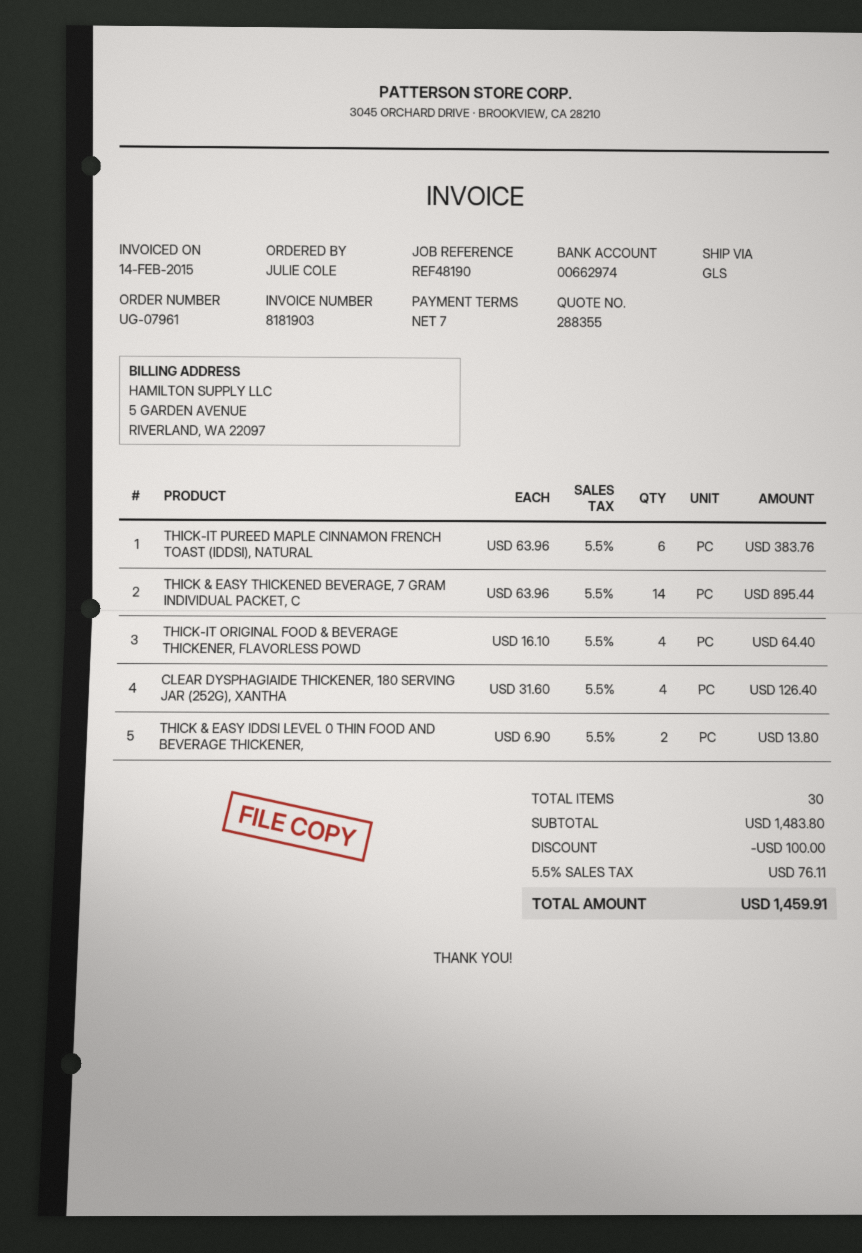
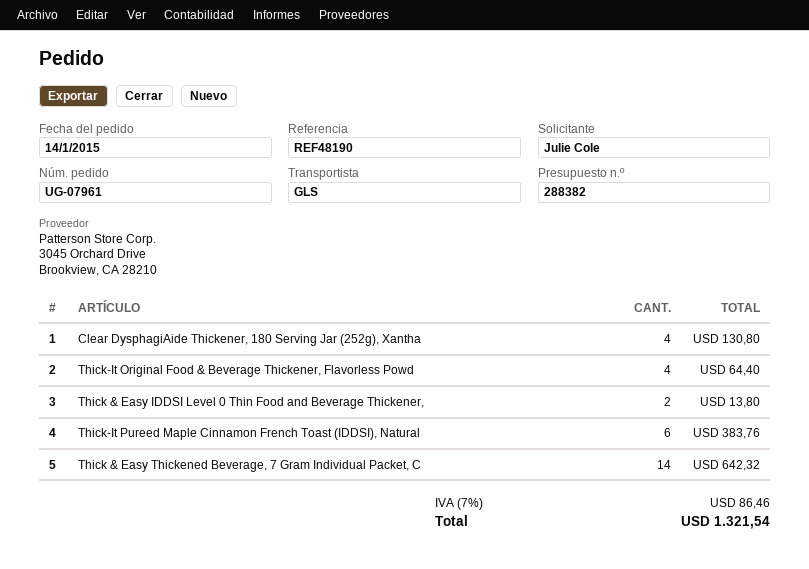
quote number: 288355 -> 288382
THICK & EASY THICKENED BEVERAGE, 7 GRAM INDIVIDUAL PACKET, C: 14 for 895.44 -> 14 for 642.32
CLEAR DYSPHAGIAIDE THICKENER, 180 SERVING JAR (252G), XANTHA: 4 for 126.40 -> 4 for 130.80
discount: 100.00 -> none
tax: 5.5% = 76.11 -> 7% = 86.46
total: 1459.91 -> 1321.54

